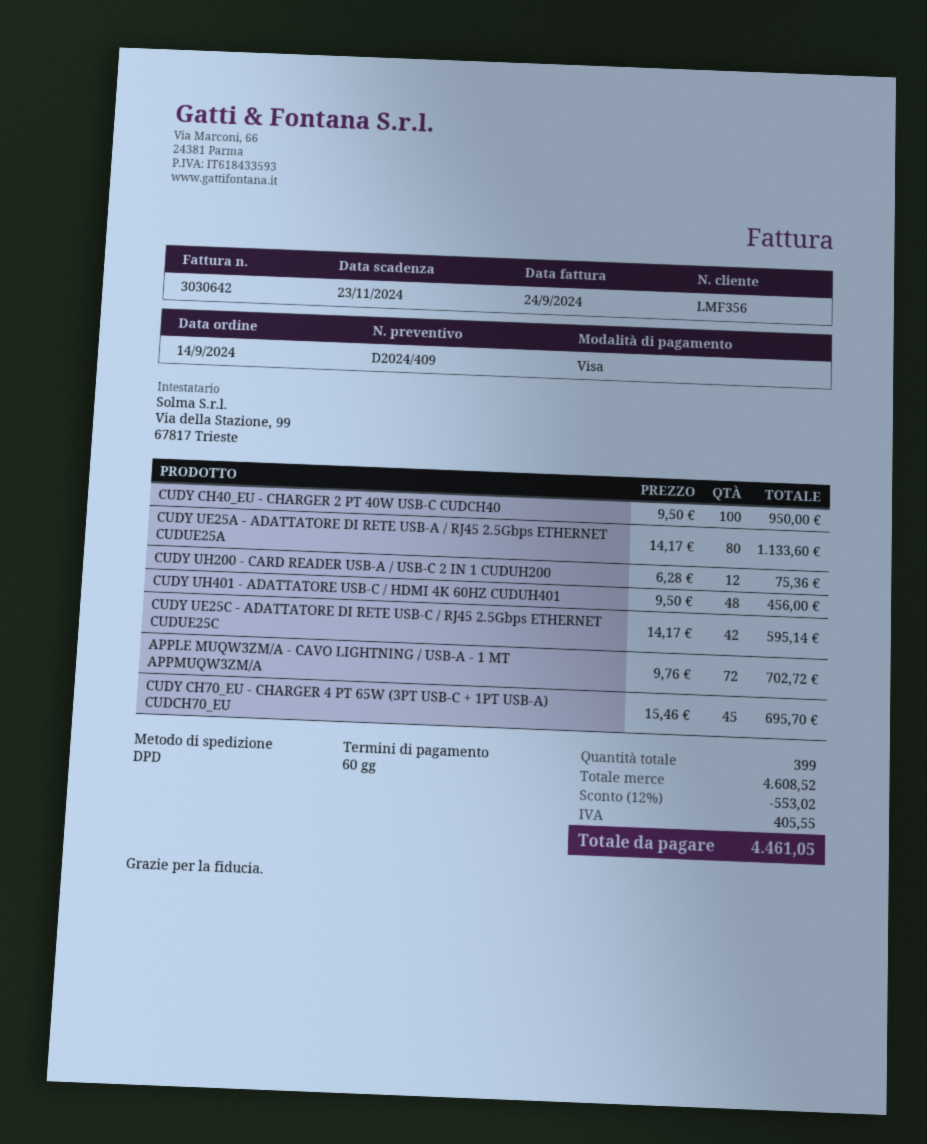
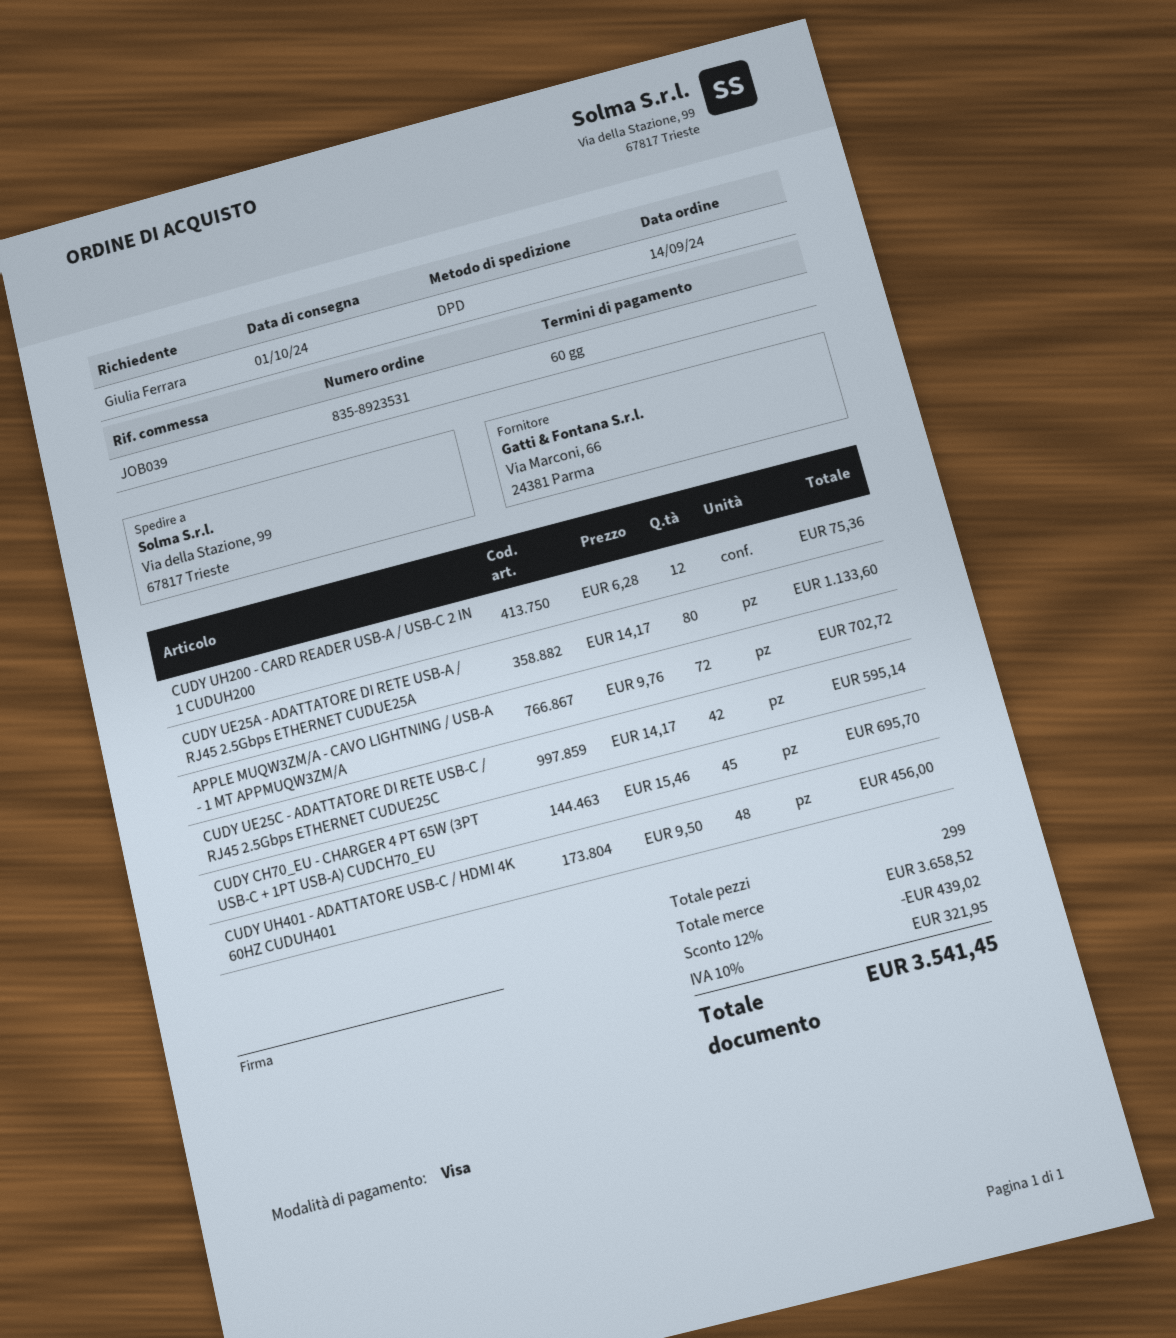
CUDY CH40_EU - CHARGER 2 PT 40W USB-C CUDCH40: 100 x 9.50 = 950.00 -> none
total quantity: 399 -> 299
subtotal: 4608.52 -> 3658.52
discount: 12% = 553.02 -> 12% = 439.02
tax: 405.55 -> 321.95
total: 4461.05 -> 3541.45

